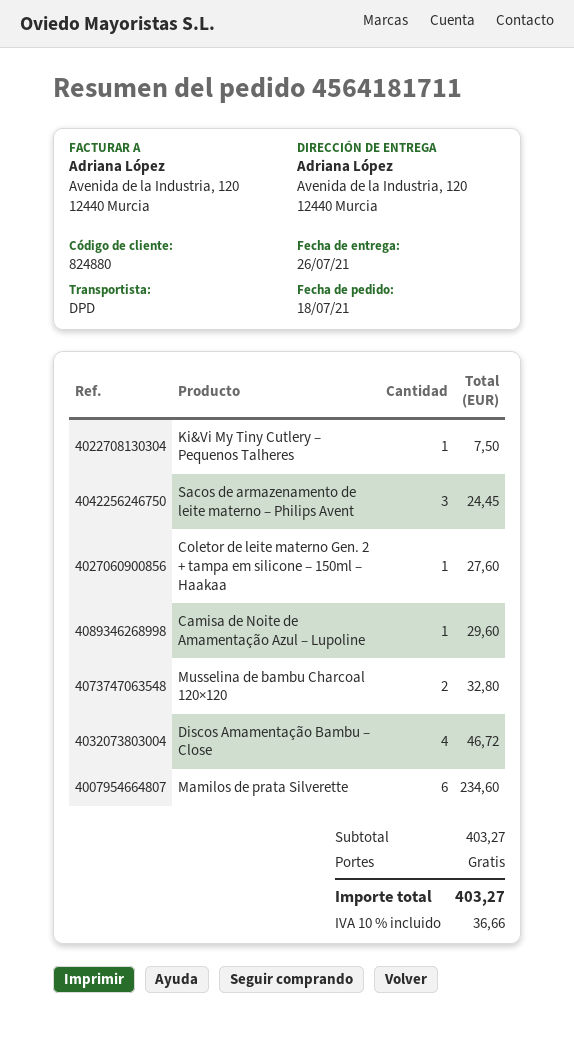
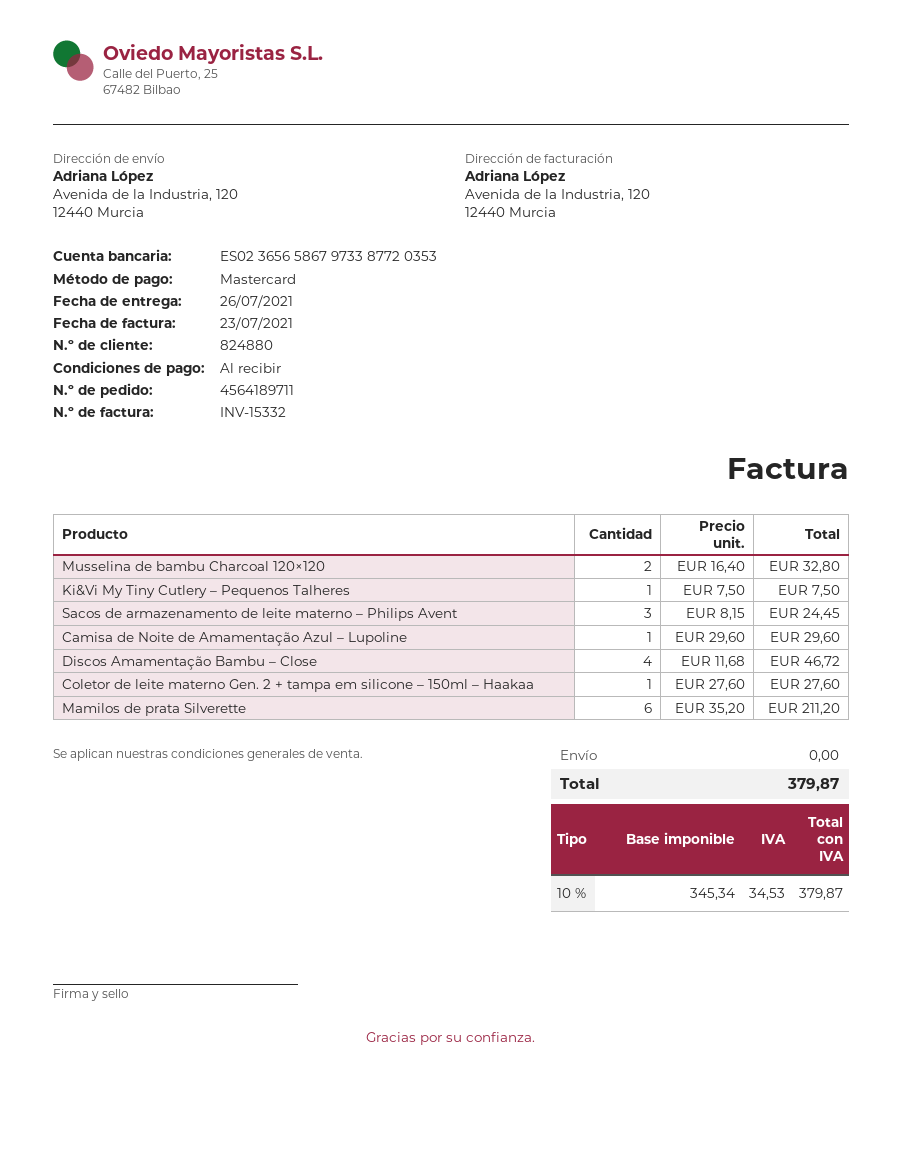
order number: 4564181711 -> 4564189711
Mamilos de prata Silverette: 6 for 234.60 -> 6 for 211.20
tax: 10% = 36.66 -> 10% = 34.53
total: 403.27 -> 379.87

